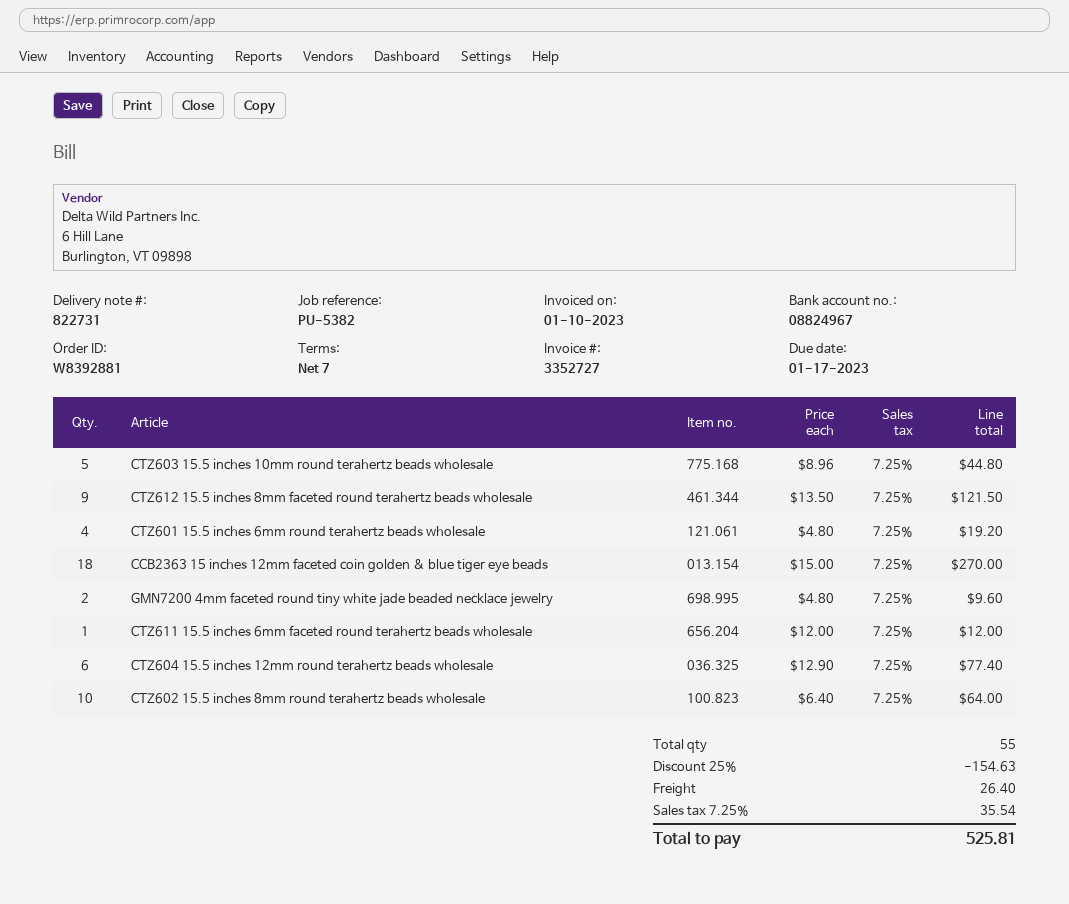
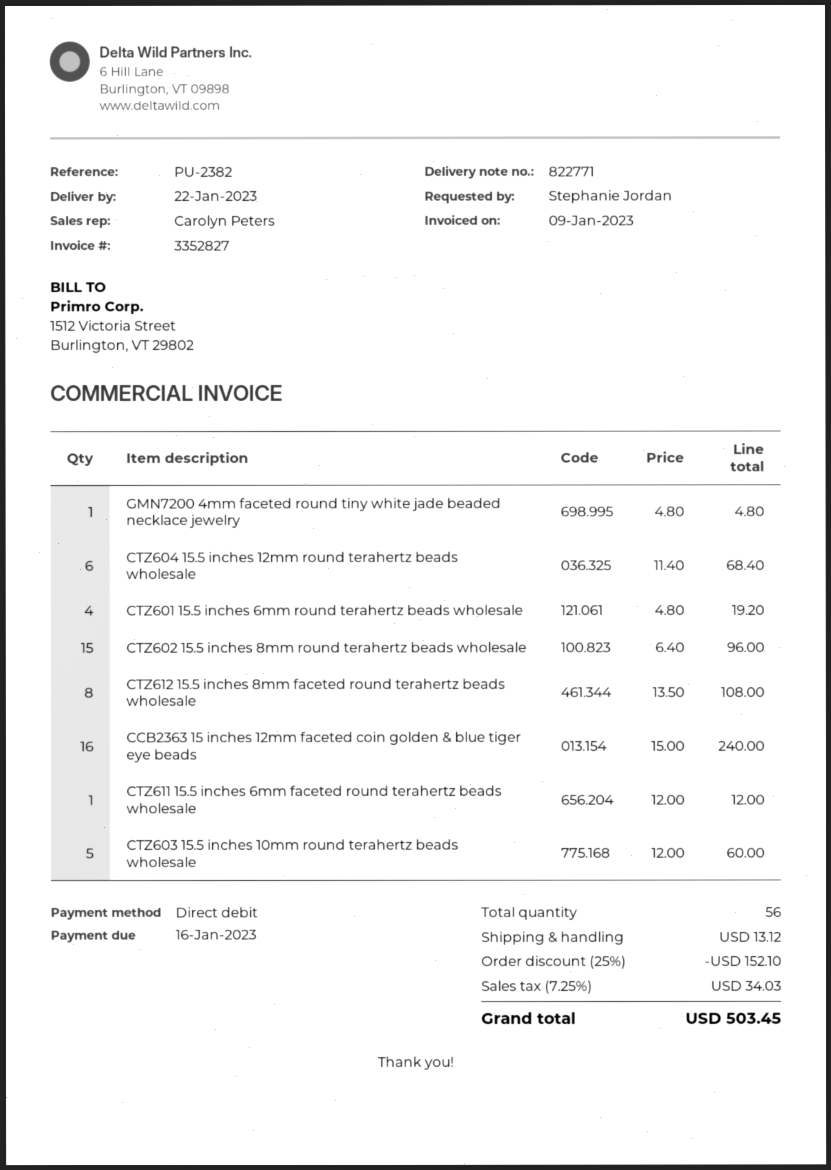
delivery note number: 822731 -> 822771
invoice number: 3352727 -> 3352827
invoice date: 2023-01-10 -> 2023-01-09
due date: 2023-01-17 -> 2023-01-16
reference: PU-5382 -> PU-2382
CTZ603 15.5 inches 10mm round terahertz beads wholesale: 5 x 8.96 = 44.80 -> 5 x 12.00 = 60.00
CTZ612 15.5 inches 8mm faceted round terahertz beads wholesale: 9 x 13.50 = 121.50 -> 8 x 13.50 = 108.00
CCB2363 15 inches 12mm faceted coin golden & blue tiger eye beads: 18 x 15.00 = 270.00 -> 16 x 15.00 = 240.00
GMN7200 4mm faceted round tiny white jade beaded necklace jewelry: 2 x 4.80 = 9.60 -> 1 x 4.80 = 4.80
CTZ604 15.5 inches 12mm round terahertz beads wholesale: 6 x 12.90 = 77.40 -> 6 x 11.40 = 68.40
CTZ602 15.5 inches 8mm round terahertz beads wholesale: 10 x 6.40 = 64.00 -> 15 x 6.40 = 96.00
total quantity: 55 -> 56
discount: 25% = 154.63 -> 25% = 152.10
shipping: 26.40 -> 13.12
tax: 7.25% = 35.54 -> 7.25% = 34.03
total: 525.81 -> 503.45

